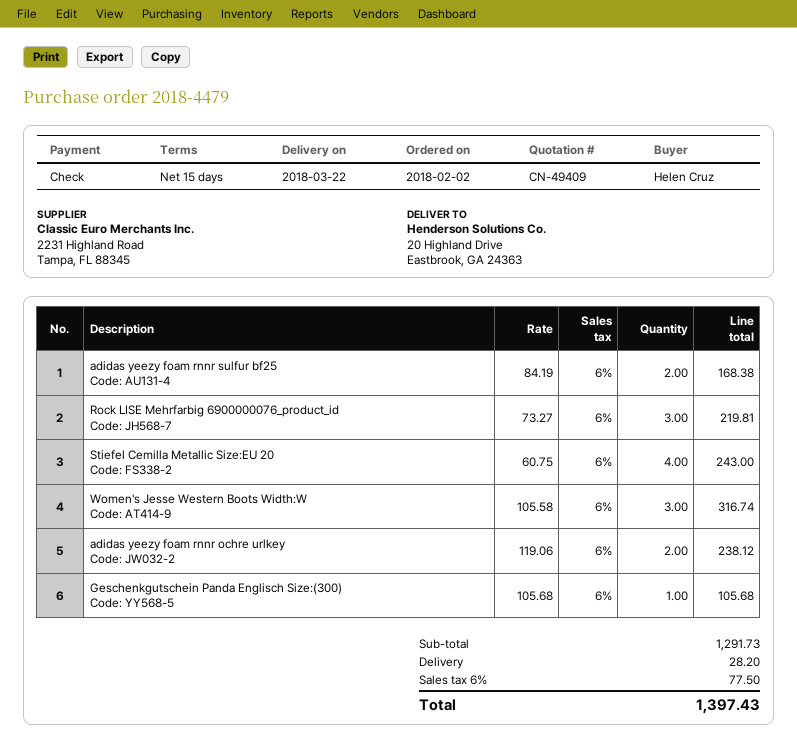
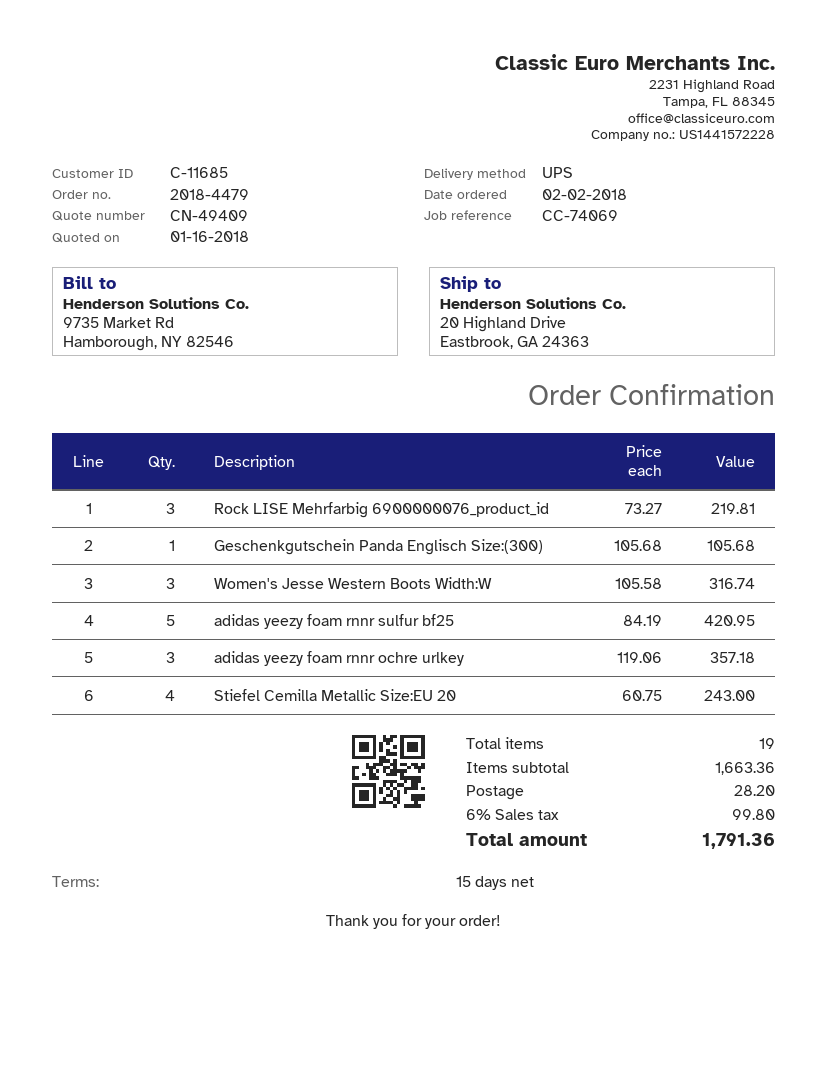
adidas yeezy foam rnnr sulfur bf25: 2 x 84.19 = 168.38 -> 5 x 84.19 = 420.95
adidas yeezy foam rnnr ochre urlkey: 2 x 119.06 = 238.12 -> 3 x 119.06 = 357.18
subtotal: 1291.73 -> 1663.36
tax: 6% = 77.50 -> 6% = 99.80
total: 1397.43 -> 1791.36

